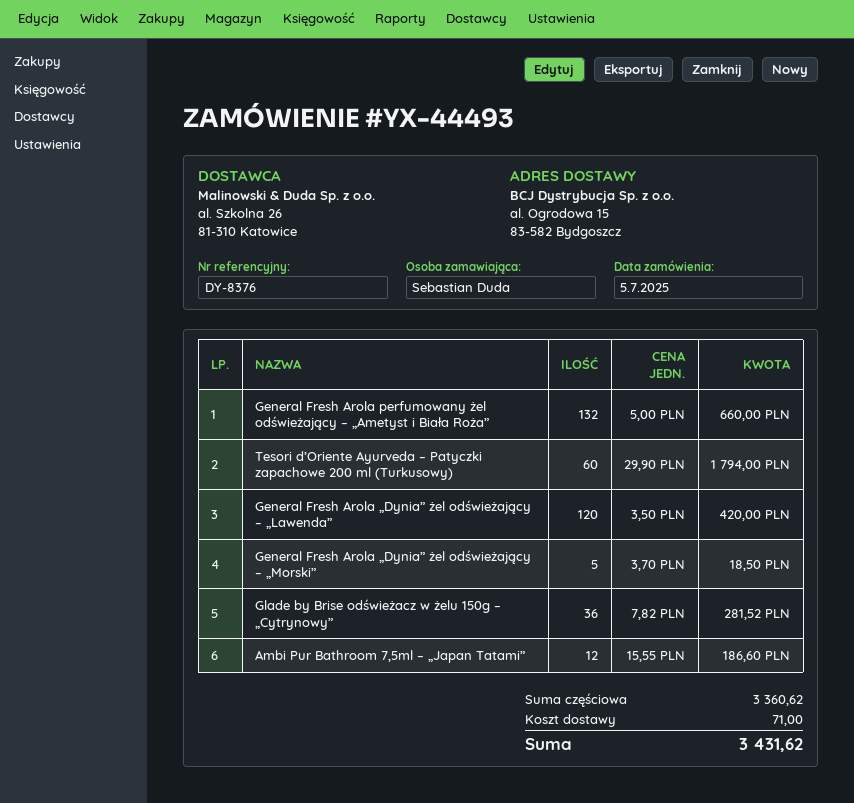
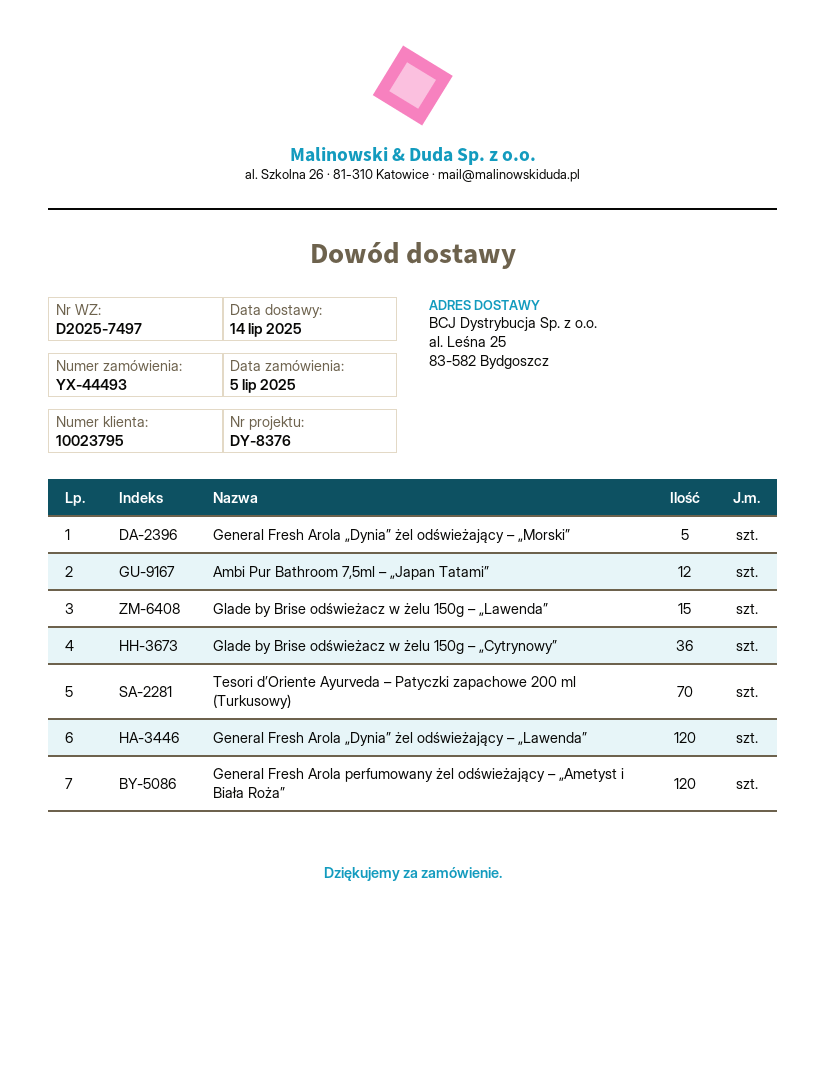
ship to: al. Ogrodowa 15, 83-582 Bydgoszcz -> al. Leśna 25, 83-582 Bydgoszcz
General Fresh Arola perfumowany żel odświeżający – „Ametyst i Biała Roża”: 132 -> 120
Tesori d’Oriente Ayurveda – Patyczki zapachowe 200 ml (Turkusowy): 60 -> 70
Glade by Brise odświeżacz w żelu 150g – „Lawenda”: none -> 15

